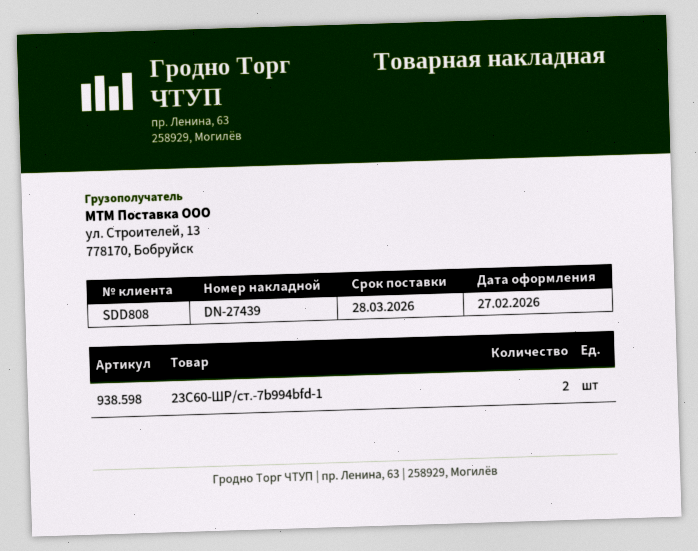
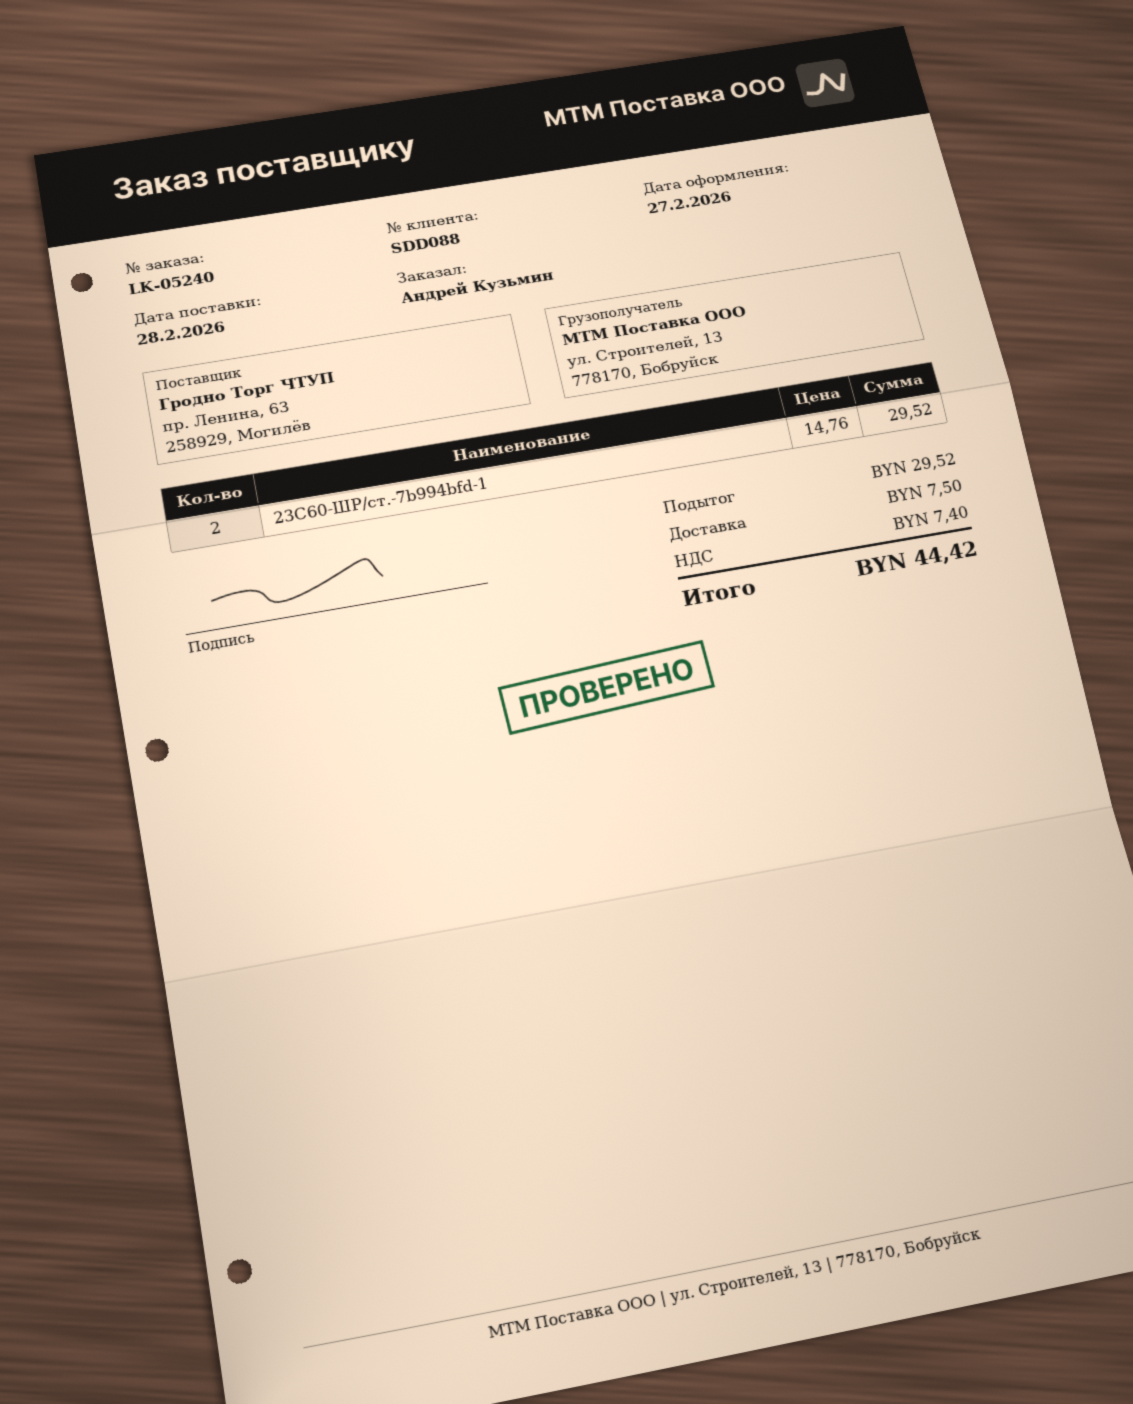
delivery date: 2026-03-28 -> 2026-02-28
customer number: SDD808 -> SDD088

